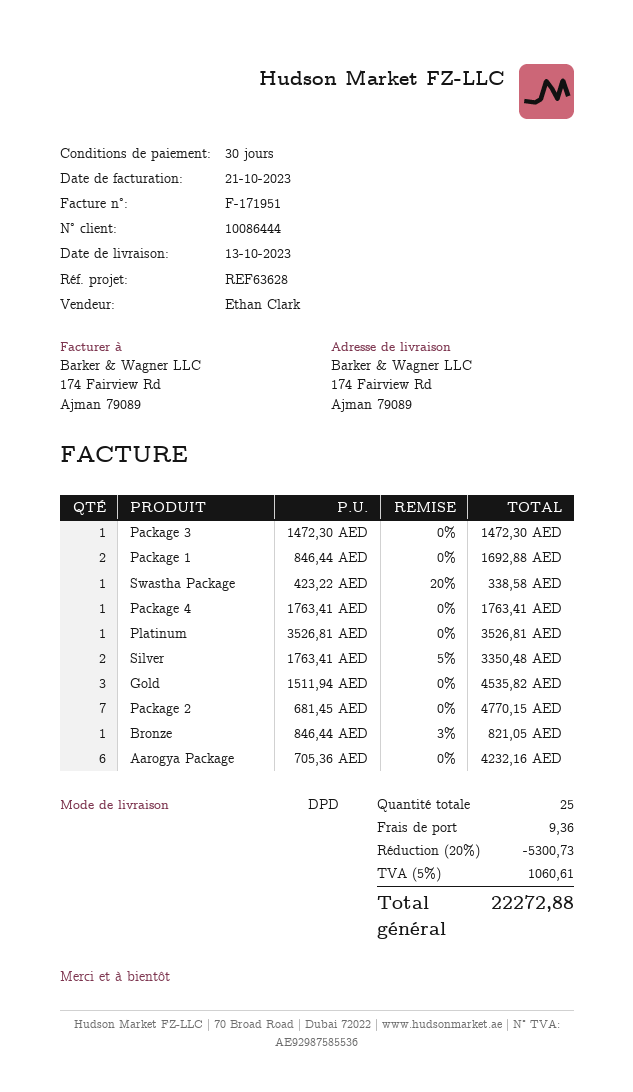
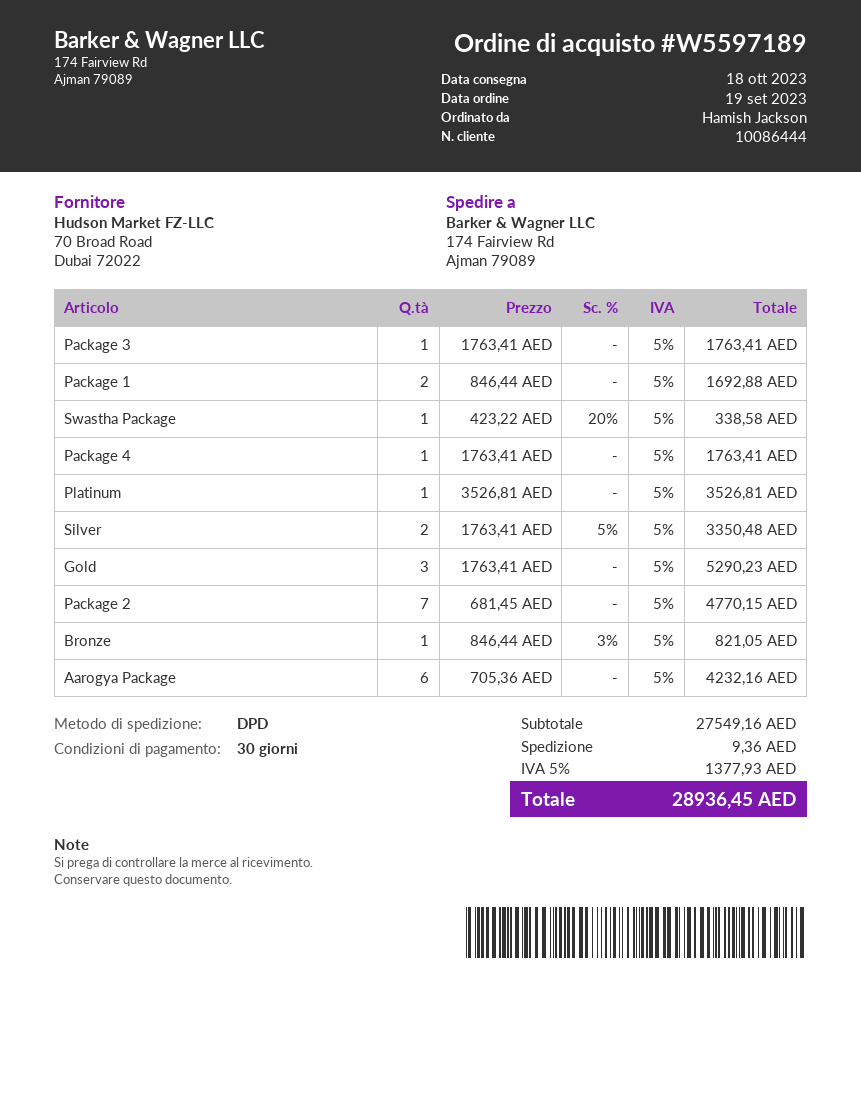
delivery date: 2023-10-13 -> 2023-10-18
Package 3: 1 x 1472.30 = 1472.30 -> 1 x 1763.41 = 1763.41
Gold: 3 x 1511.94 = 4535.82 -> 3 x 1763.41 = 5290.23
discount: 20% = 5300.73 -> none
tax: 5% = 1060.61 -> 5% = 1377.93
total: 22272.88 -> 28936.45

